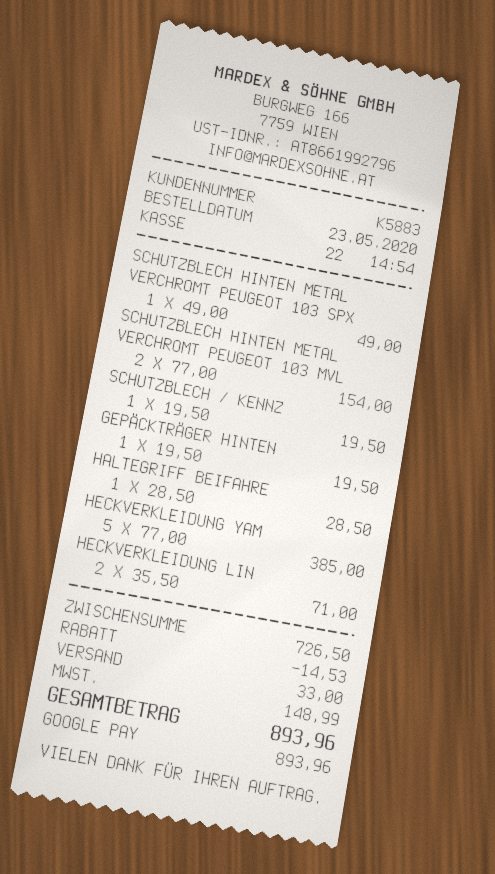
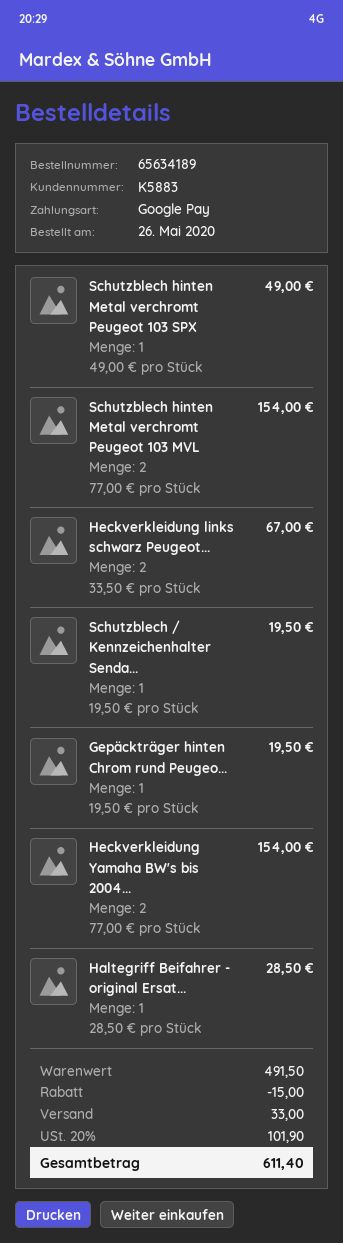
order date: 2020-05-23 -> 2020-05-26
HECKVERKLEIDUNG YAM: 5 x 77.00 = 385.00 -> 2 x 77.00 = 154.00
HECKVERKLEIDUNG LIN: 2 x 35.50 = 71.00 -> 2 x 33.50 = 67.00
subtotal: 726.50 -> 491.50
discount: 14.53 -> 15.00
tax: 148.99 -> 101.90
total: 893.96 -> 611.40

